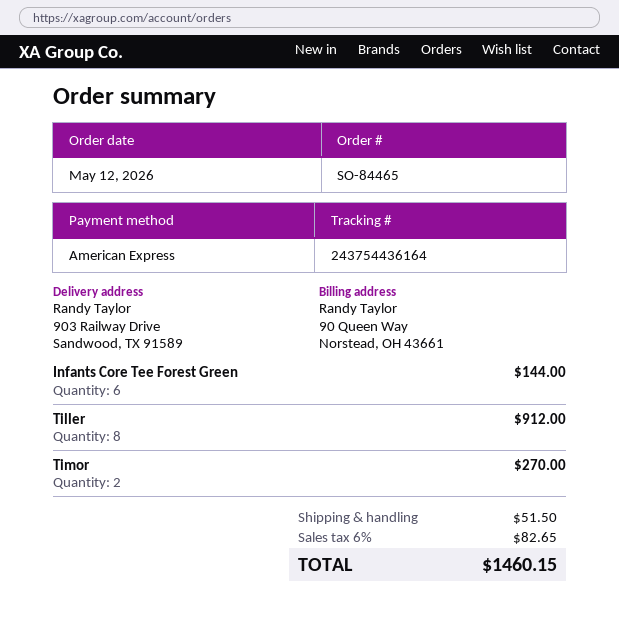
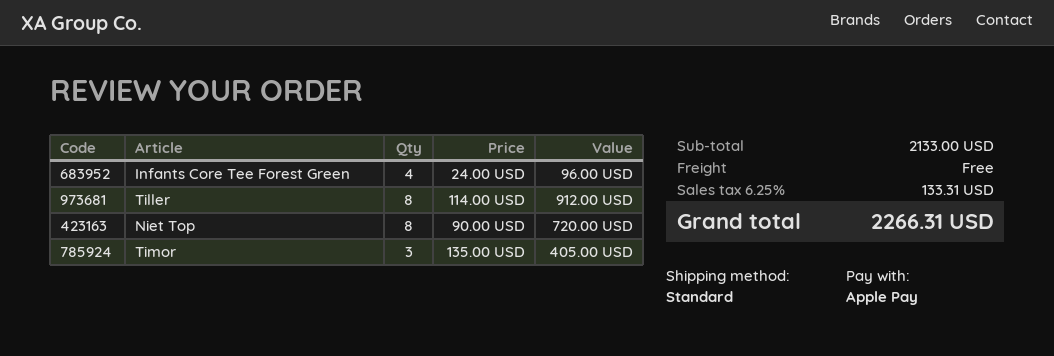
payment method: American Express -> Apple Pay
Infants Core Tee Forest Green: 6 for 144.00 -> 4 for 96.00
Timor: 2 for 270.00 -> 3 for 405.00
Niet Top: none -> 8 for 720.00
shipping: 51.50 -> 0.00
tax: 6% = 82.65 -> 6.25% = 133.31
total: 1460.15 -> 2266.31

